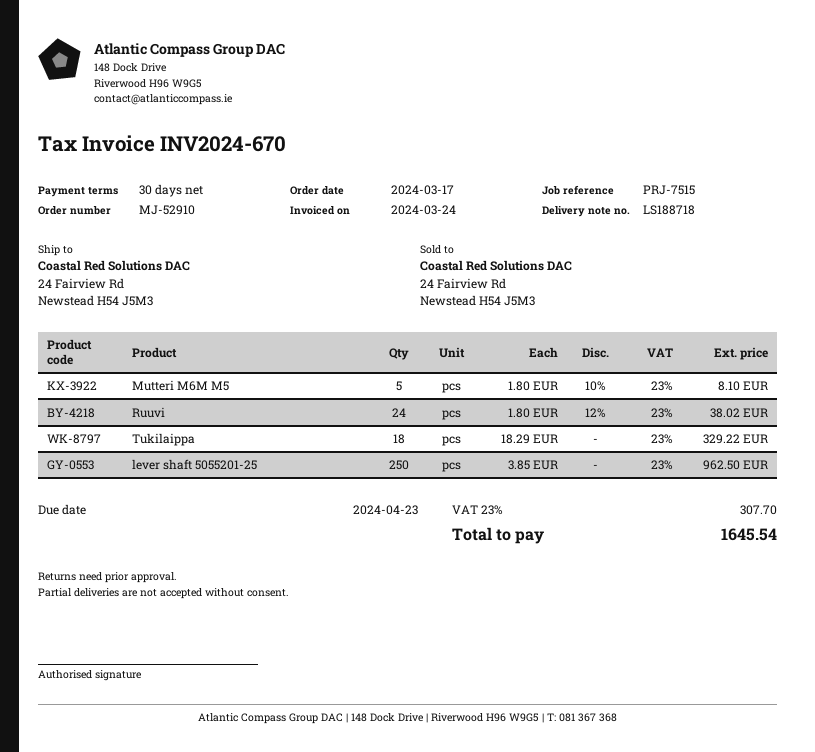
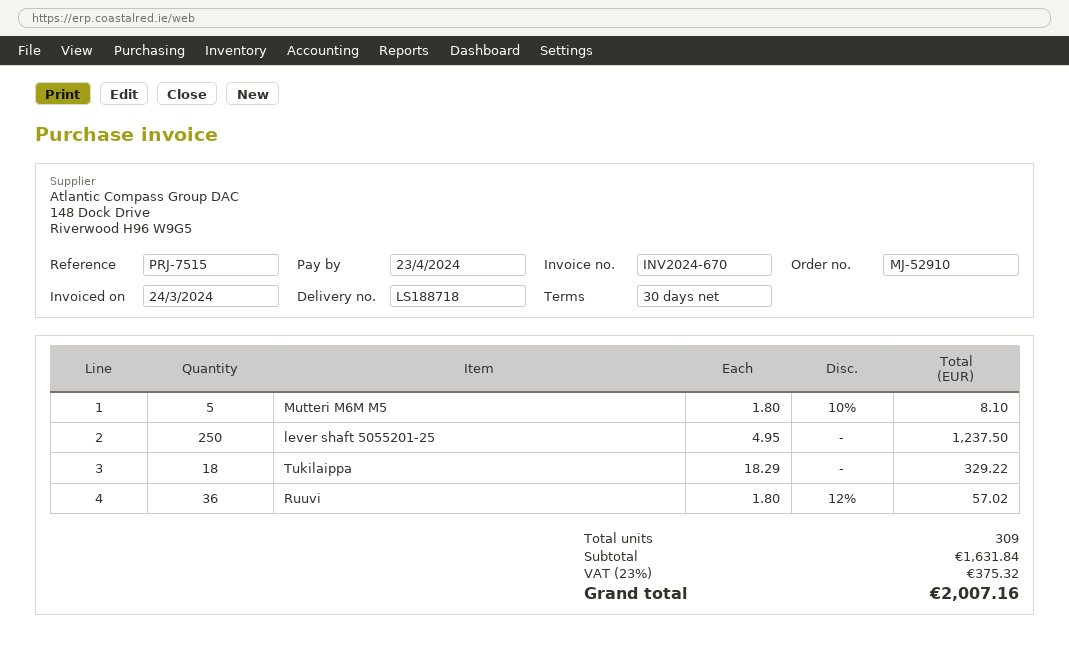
Ruuvi: 24 x 1.80 - 12% = 38.02 -> 36 x 1.80 - 12% = 57.02
lever shaft 5055201-25: 250 x 3.85 = 962.50 -> 250 x 4.95 = 1237.50
tax: 23% = 307.70 -> 23% = 375.32
total: 1645.54 -> 2007.16

